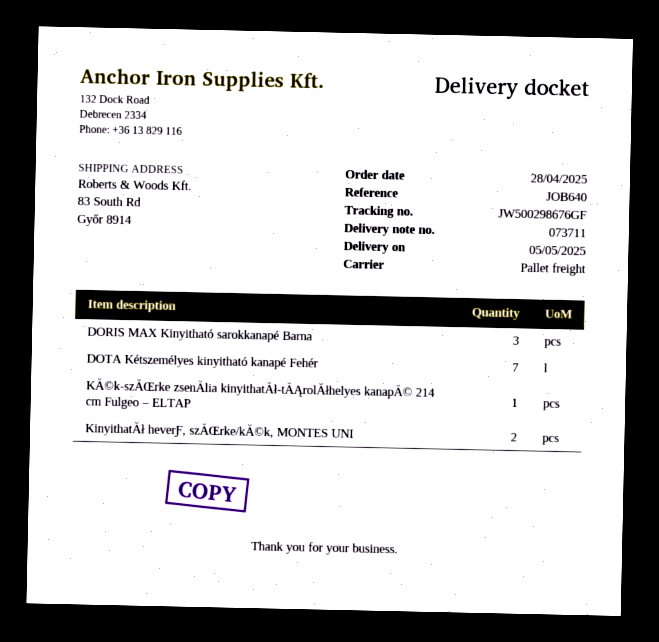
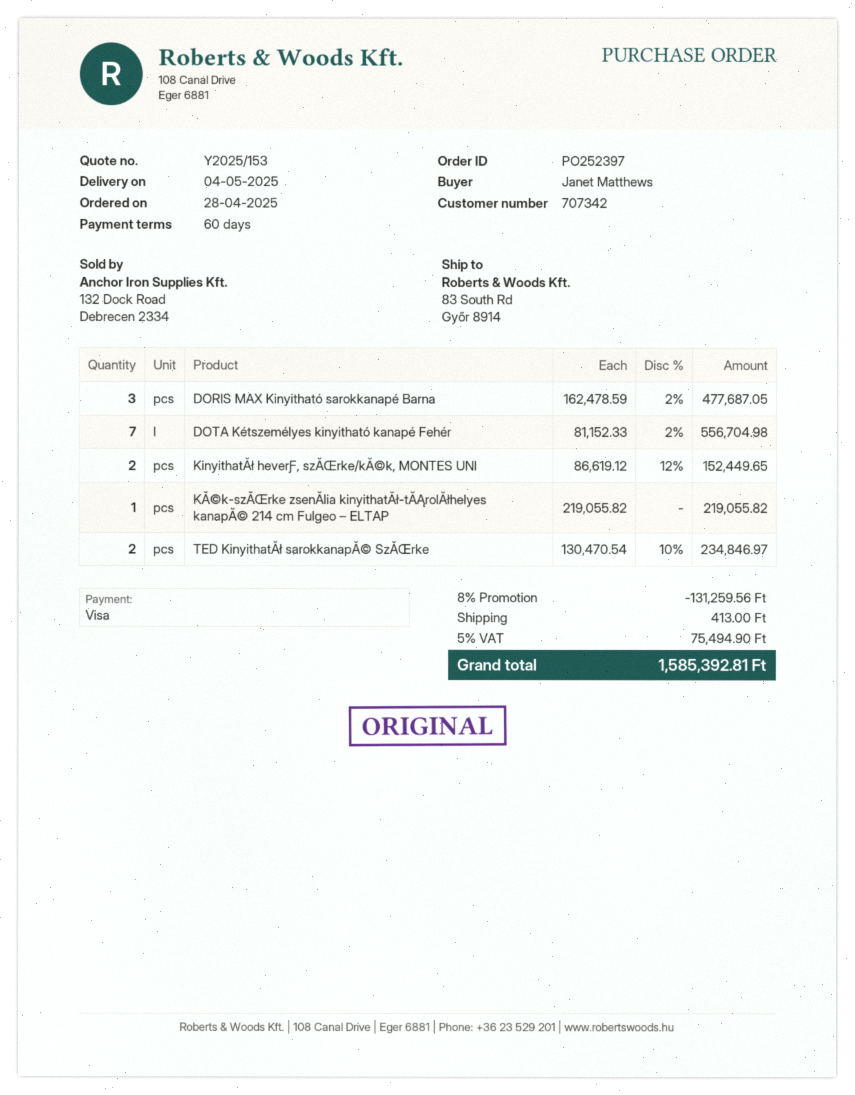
delivery date: 2025-05-05 -> 2025-05-04
TED KinyithatĂł sarokkanapĂ© SzĂŒrke: none -> 2

